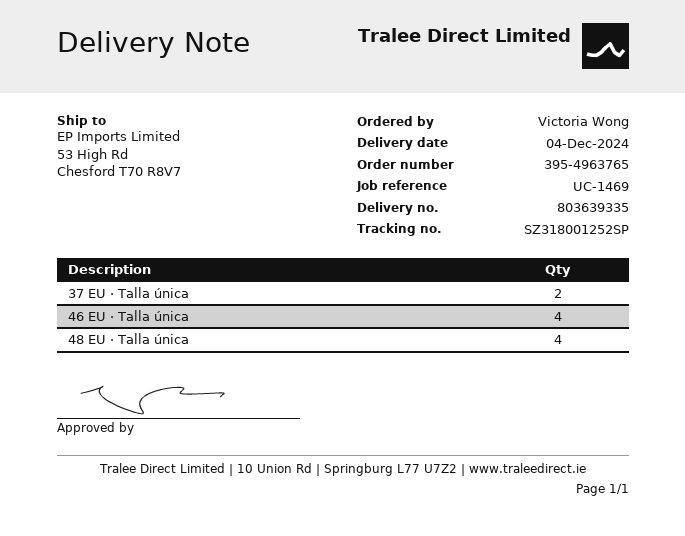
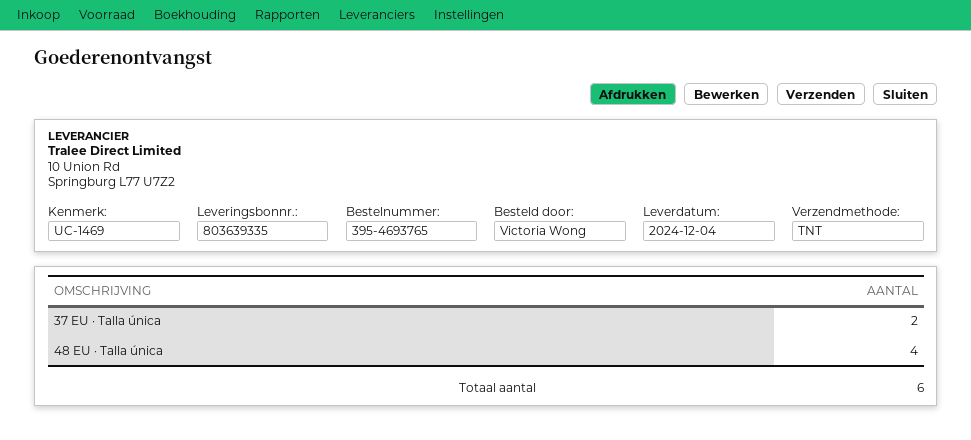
order number: 395-4963765 -> 395-4693765
46 EU · Talla única: 4 -> none

